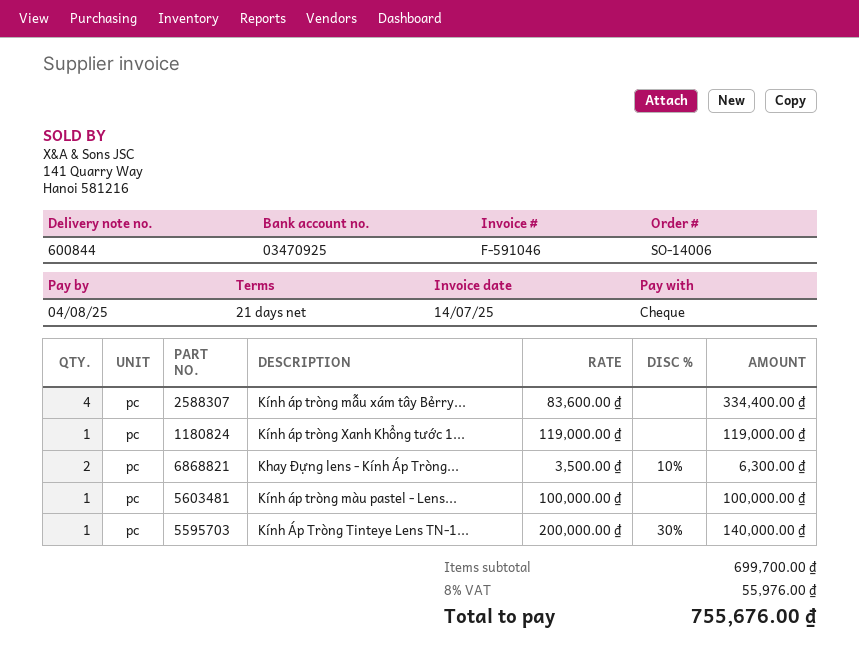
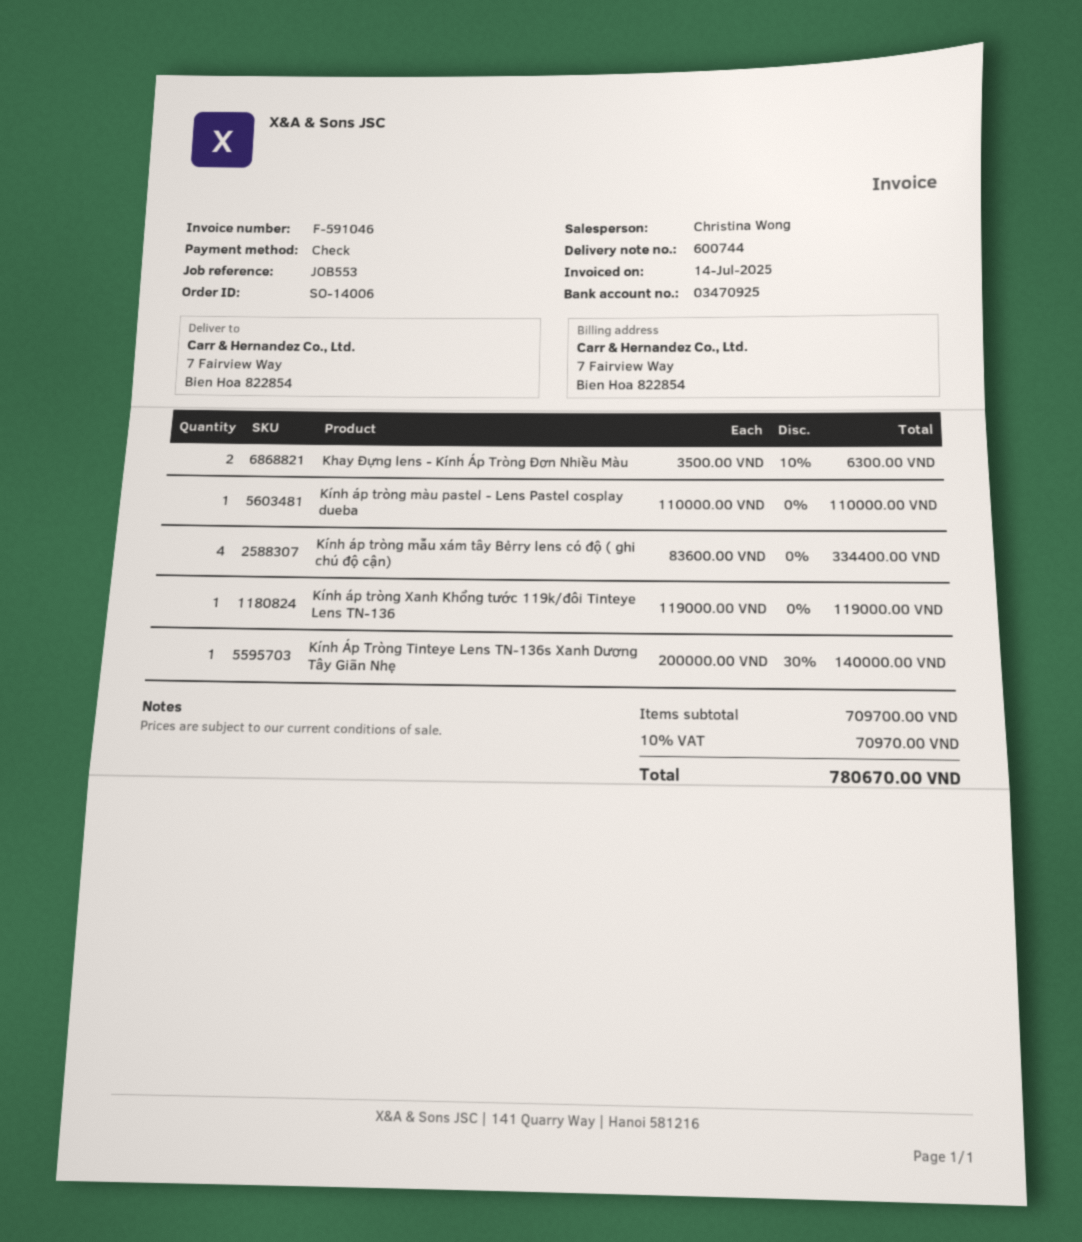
delivery note number: 600844 -> 600744
Kính áp tròng màu pastel - Lens...: 1 x 100000.00 = 100000.00 -> 1 x 110000.00 = 110000.00
subtotal: 699700.00 -> 709700.00
tax: 8% = 55976.00 -> 10% = 70970.00
total: 755676.00 -> 780670.00

